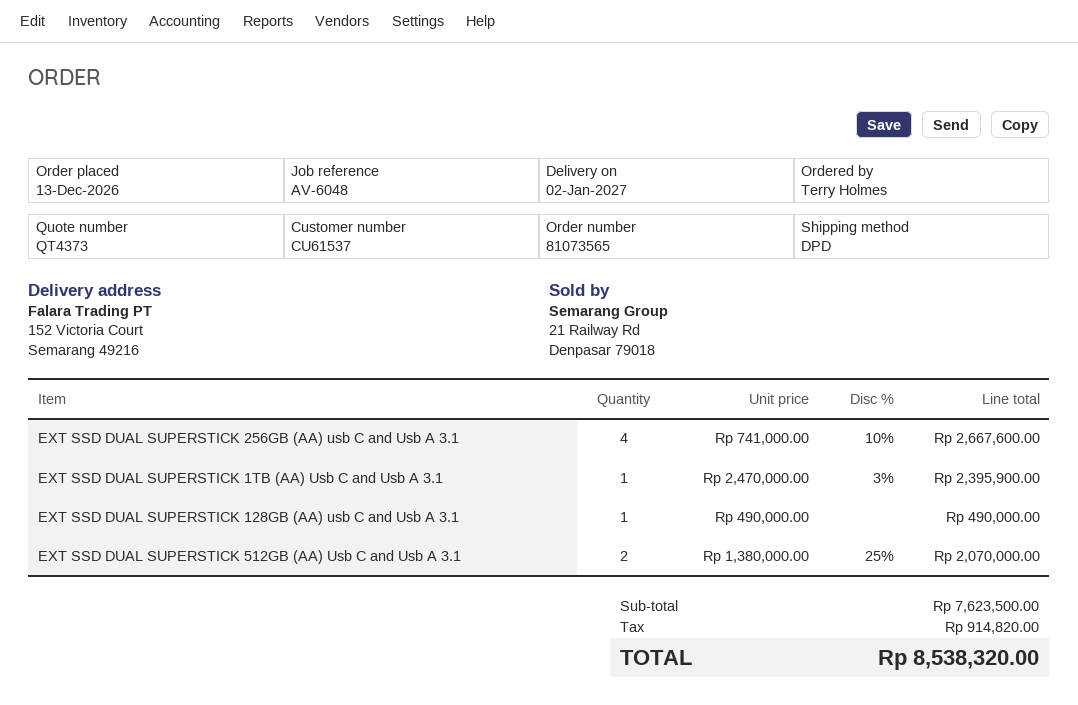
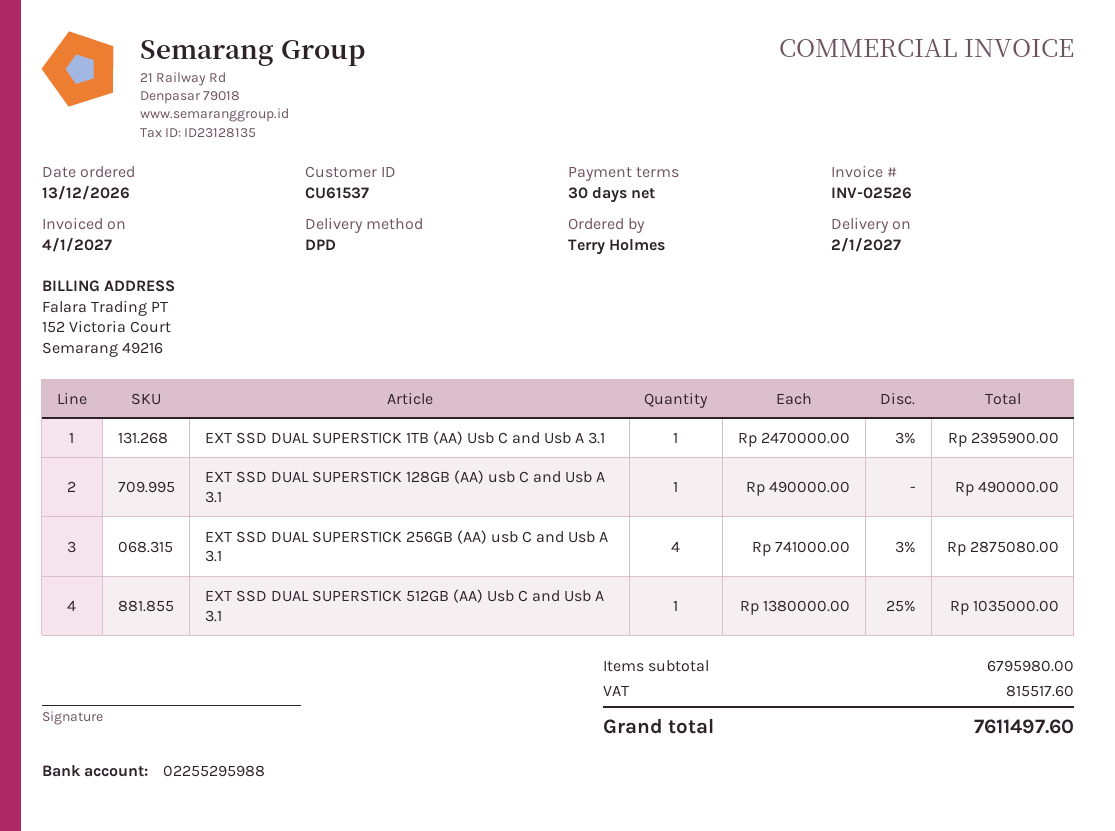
EXT SSD DUAL SUPERSTICK 256GB (AA) usb C and Usb A 3.1: 4 x 741000.00 - 10% = 2667600.00 -> 4 x 741000.00 - 3% = 2875080.00
EXT SSD DUAL SUPERSTICK 512GB (AA) Usb C and Usb A 3.1: 2 x 1380000.00 - 25% = 2070000.00 -> 1 x 1380000.00 - 25% = 1035000.00
subtotal: 7623500.00 -> 6795980.00
tax: 914820.00 -> 815517.60
total: 8538320.00 -> 7611497.60

